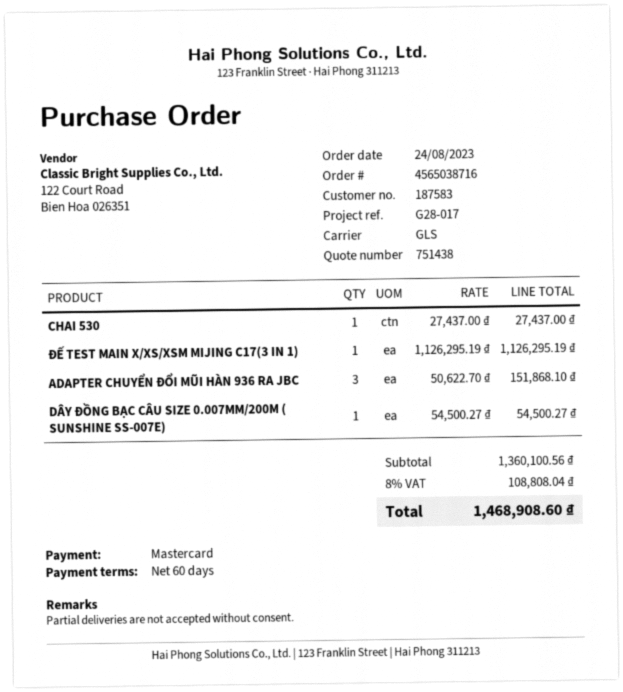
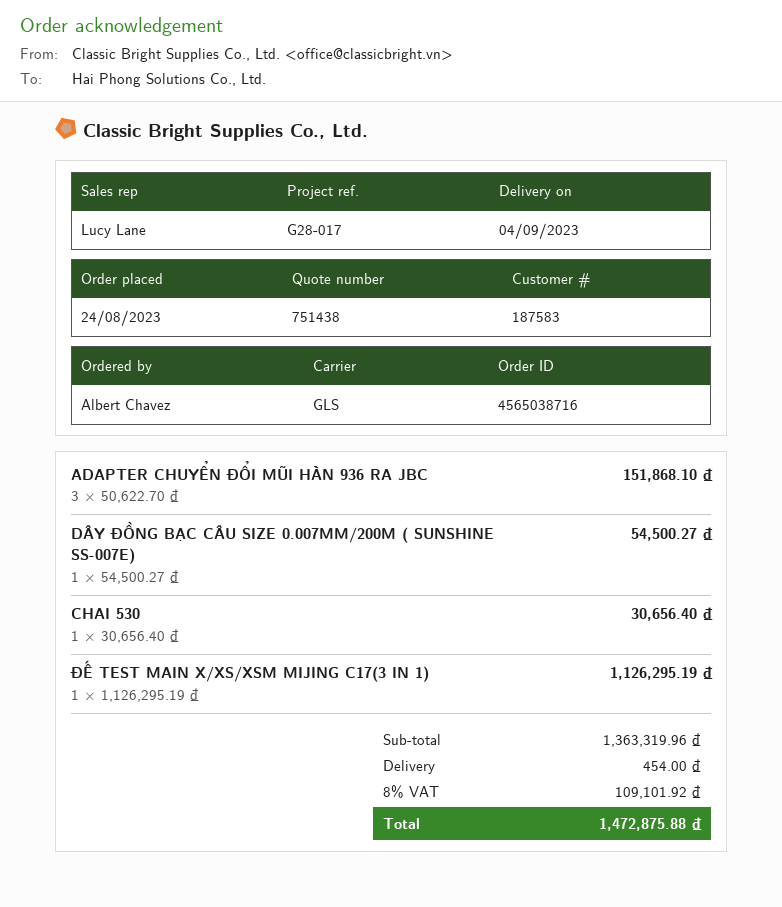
CHAI 530: 1 x 27437.00 = 27437.00 -> 1 x 30656.40 = 30656.40
subtotal: 1360100.56 -> 1363319.96
shipping: none -> 454.00
tax: 8% = 108808.04 -> 8% = 109101.92
total: 1468908.60 -> 1472875.88

